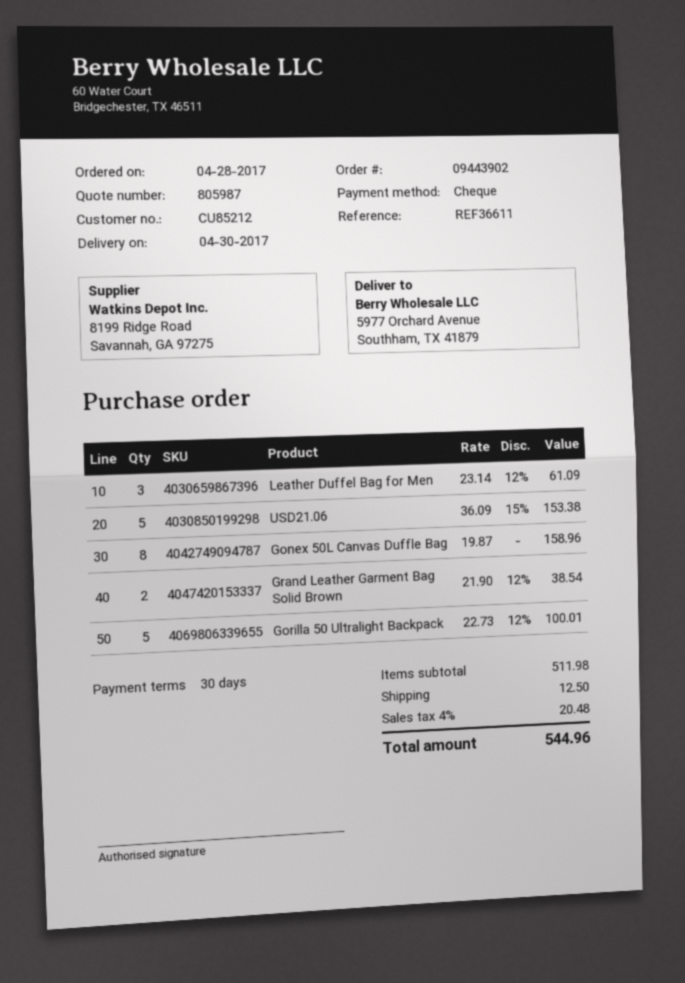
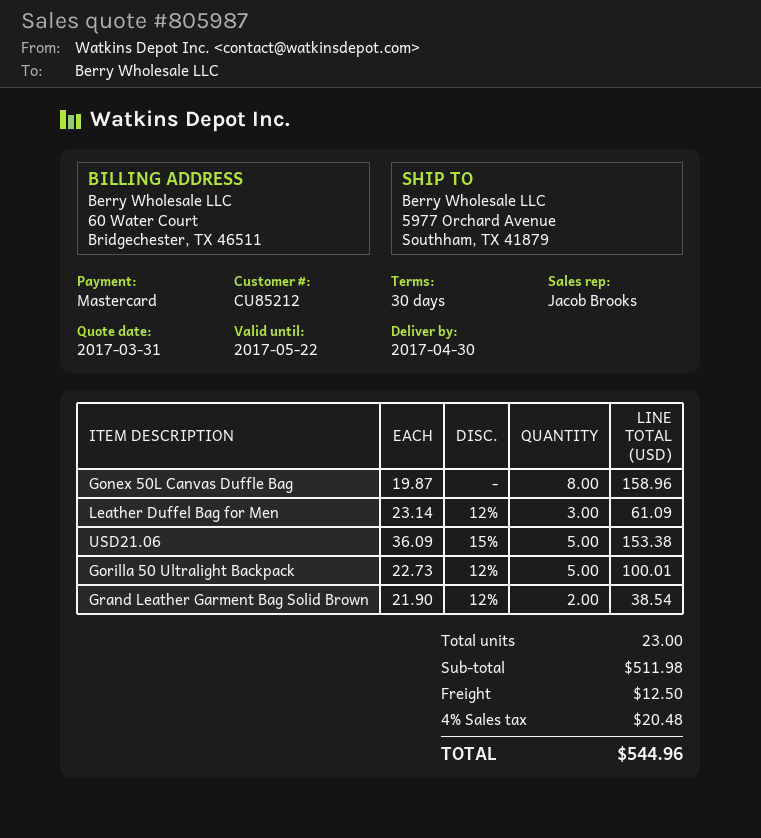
payment method: cheque -> Mastercard

